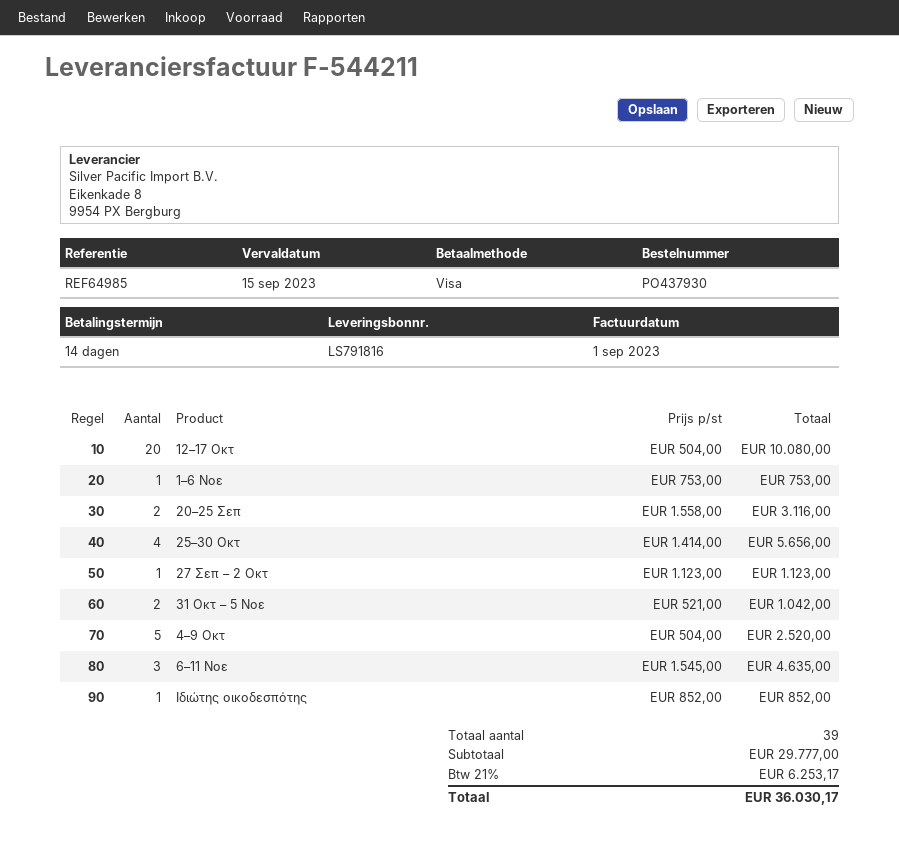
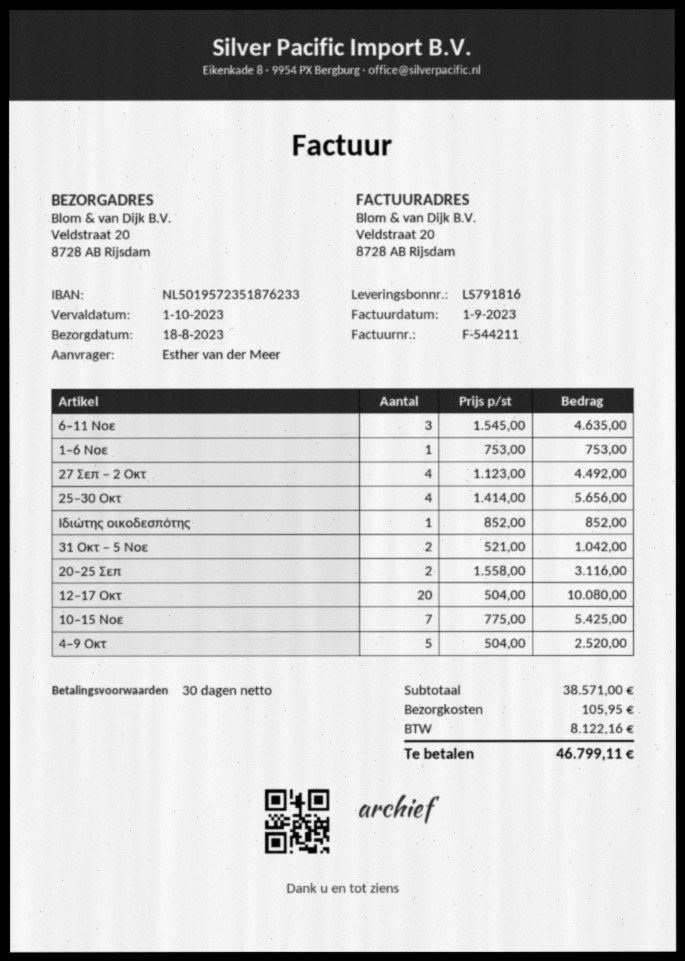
payment terms: 14 days -> 30 days
due date: 2023-09-15 -> 2023-10-01
27 Σεπ – 2 Οκτ: 1 x 1123.00 = 1123.00 -> 4 x 1123.00 = 4492.00
10–15 Νοε: none -> 7 x 775.00 = 5425.00
subtotal: 29777.00 -> 38571.00
shipping: none -> 105.95
tax: 6253.17 -> 8122.16
total: 36030.17 -> 46799.11

